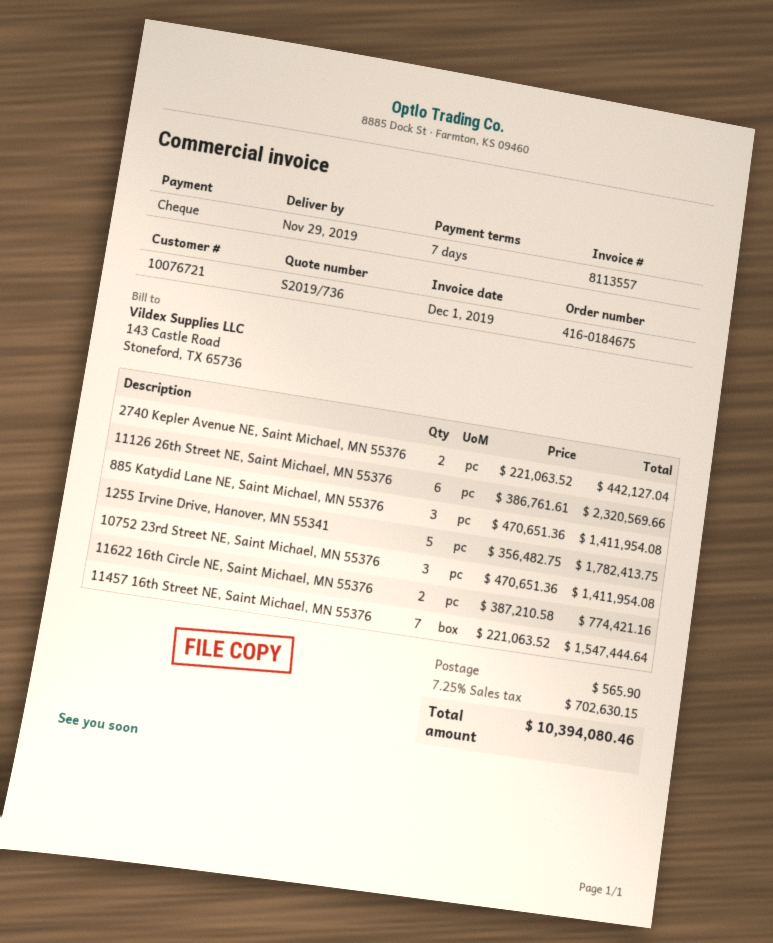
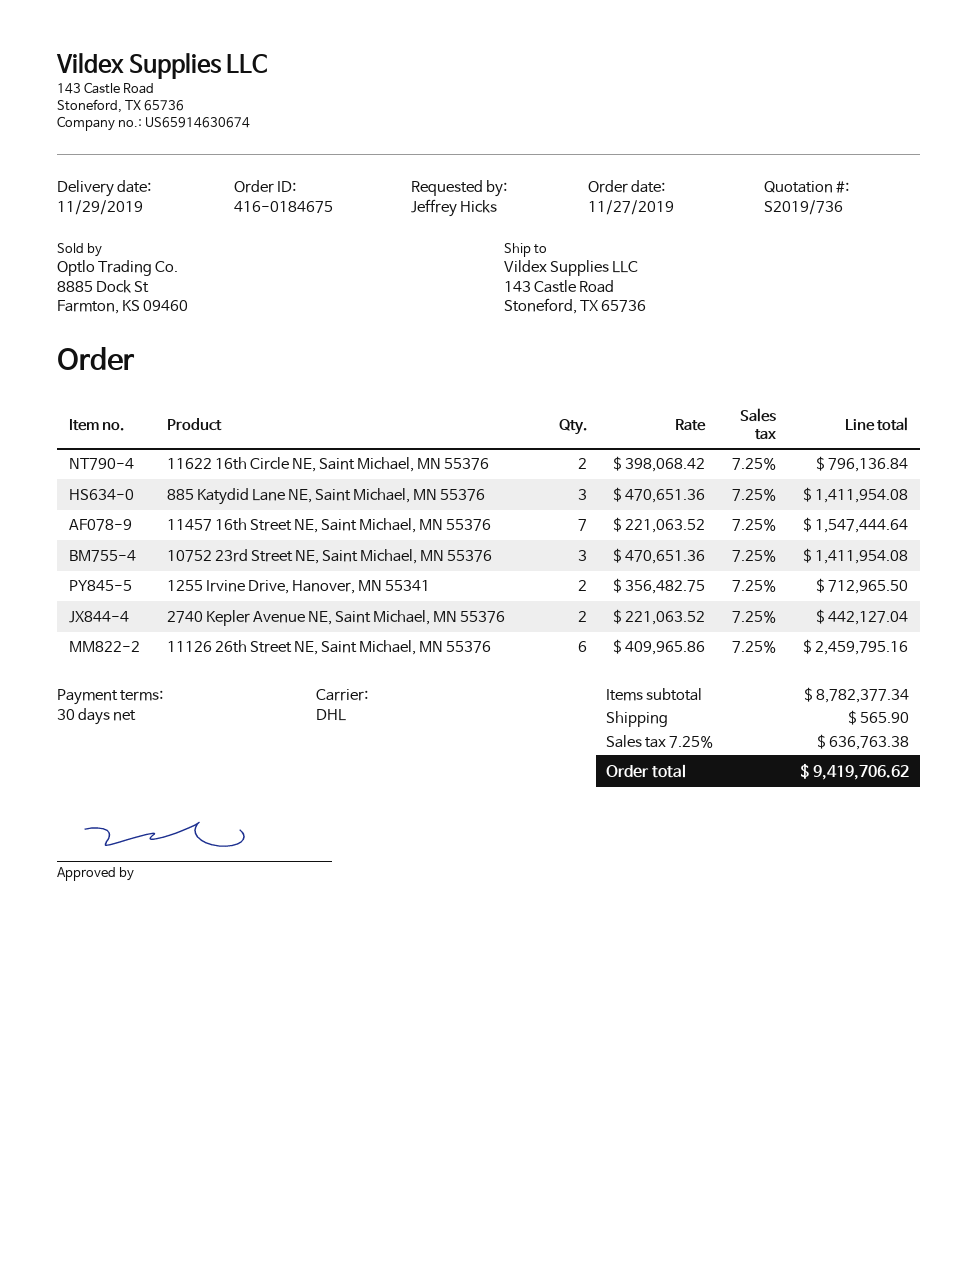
payment terms: 7 days -> 30 days
11126 26th Street NE, Saint Michael, MN 55376: 6 x 386761.61 = 2320569.66 -> 6 x 409965.86 = 2459795.16
1255 Irvine Drive, Hanover, MN 55341: 5 x 356482.75 = 1782413.75 -> 2 x 356482.75 = 712965.50
11622 16th Circle NE, Saint Michael, MN 55376: 2 x 387210.58 = 774421.16 -> 2 x 398068.42 = 796136.84
tax: 7.25% = 702630.15 -> 7.25% = 636763.38
total: 10394080.46 -> 9419706.62

